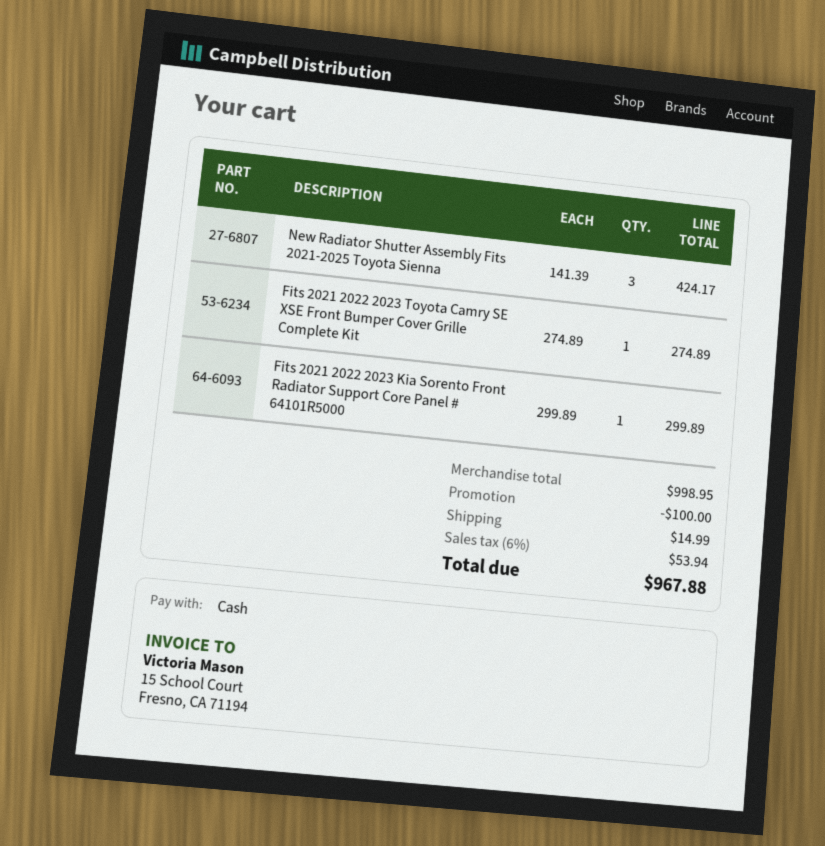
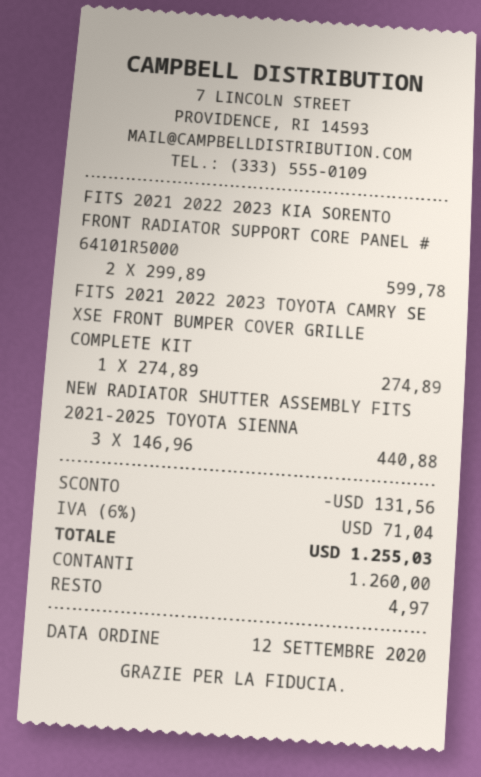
New Radiator Shutter Assembly Fits 2021-2025 Toyota Sienna: 3 x 141.39 = 424.17 -> 3 x 146.96 = 440.88
Fits 2021 2022 2023 Kia Sorento Front Radiator Support Core Panel # 64101R5000: 1 x 299.89 = 299.89 -> 2 x 299.89 = 599.78
discount: 100.00 -> 131.56
shipping: 14.99 -> none
tax: 6% = 53.94 -> 6% = 71.04
total: 967.88 -> 1255.03

